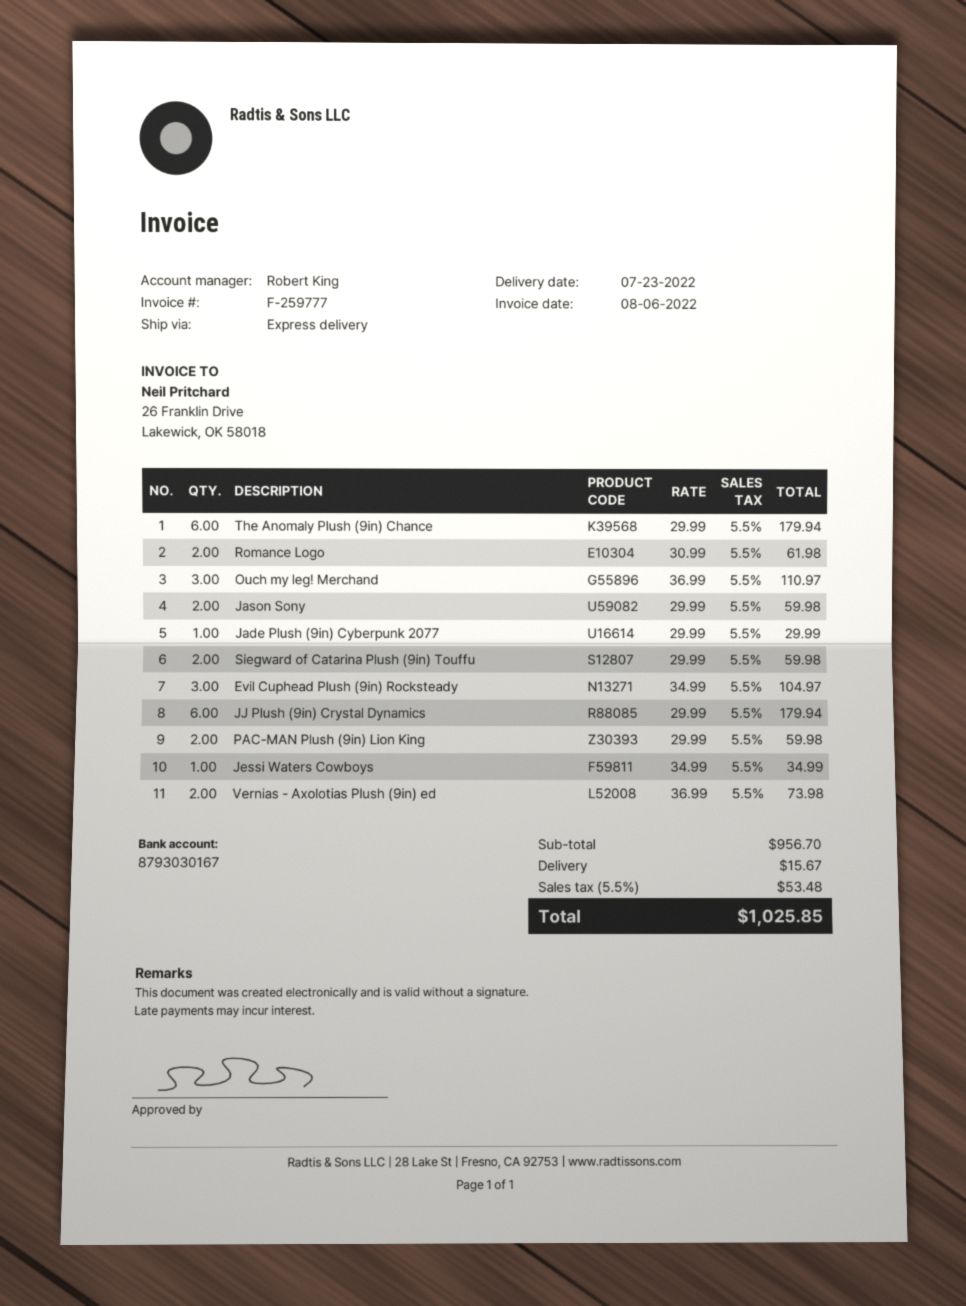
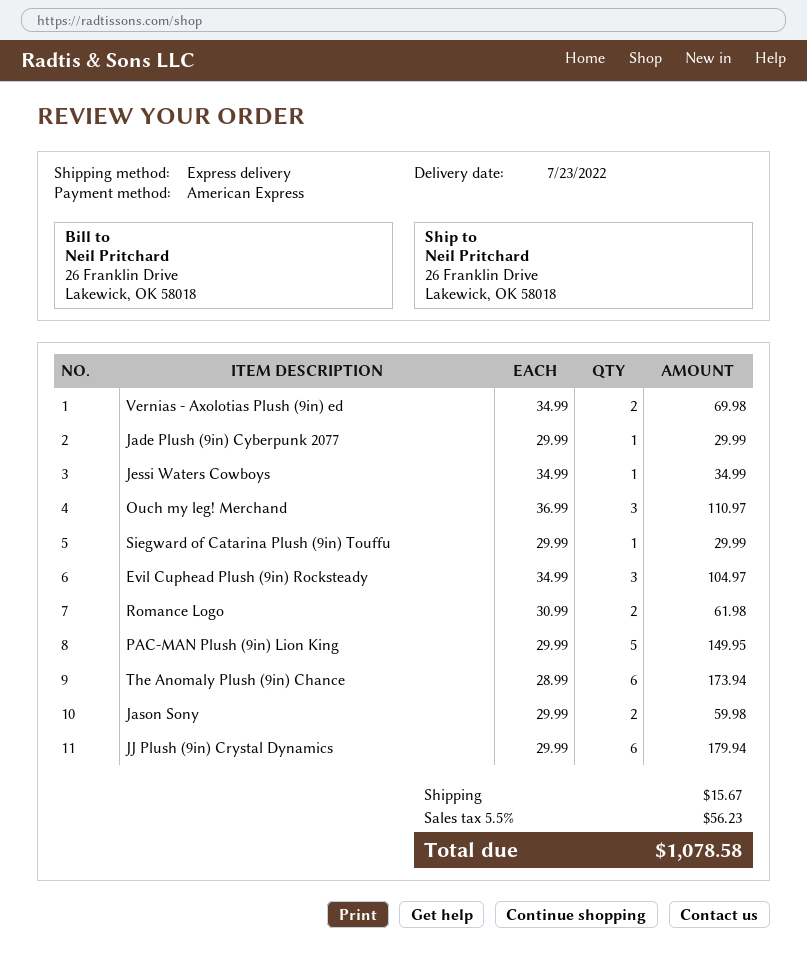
The Anomaly Plush (9in) Chance: 6 x 29.99 = 179.94 -> 6 x 28.99 = 173.94
Siegward of Catarina Plush (9in) Touffu: 2 x 29.99 = 59.98 -> 1 x 29.99 = 29.99
PAC-MAN Plush (9in) Lion King: 2 x 29.99 = 59.98 -> 5 x 29.99 = 149.95
Vernias - Axolotias Plush (9in) ed: 2 x 36.99 = 73.98 -> 2 x 34.99 = 69.98
tax: 5.5% = 53.48 -> 5.5% = 56.23
total: 1025.85 -> 1078.58

